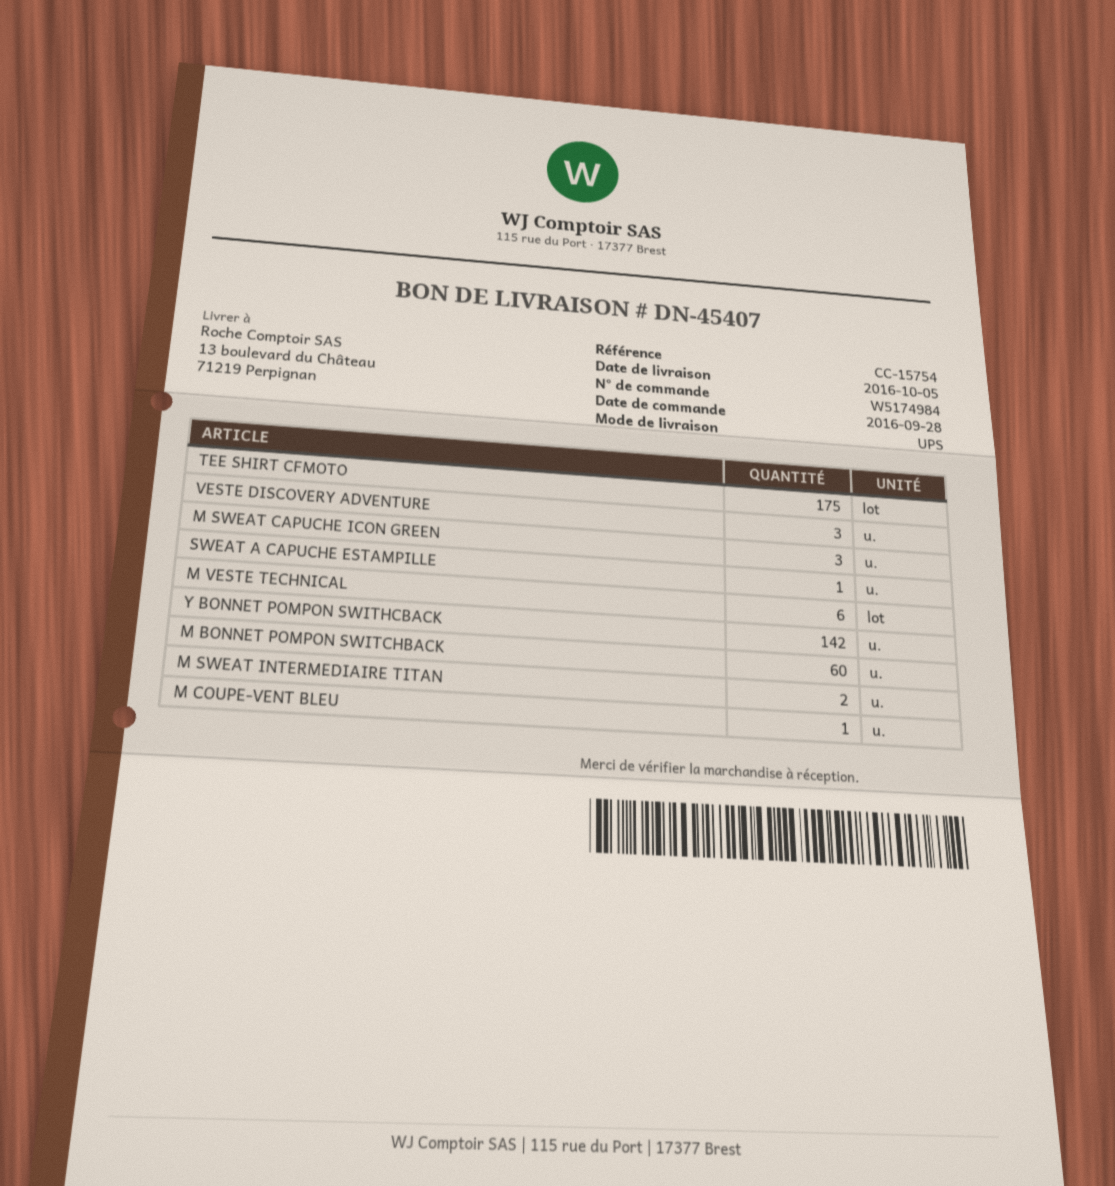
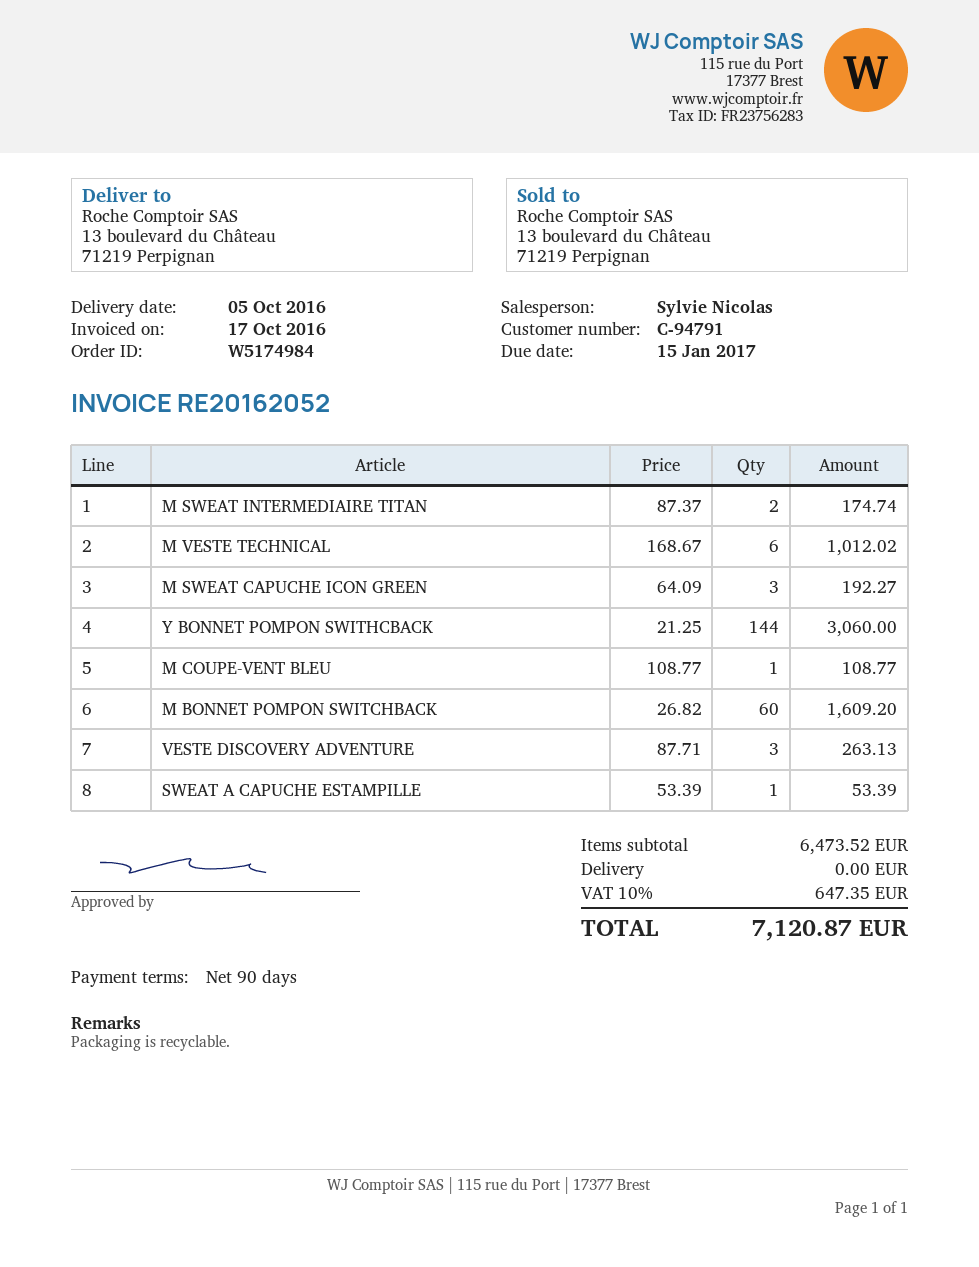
TEE SHIRT CFMOTO: 175 -> none
Y BONNET POMPON SWITHCBACK: 142 -> 144

